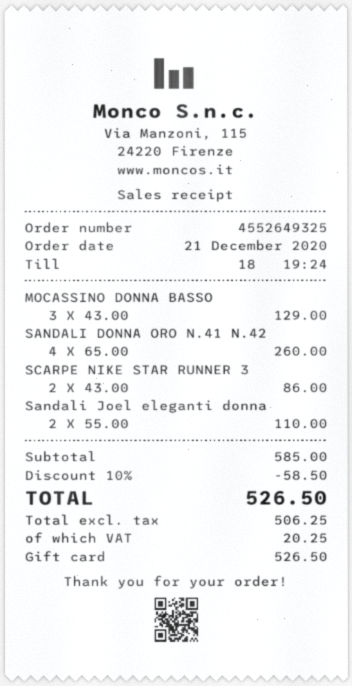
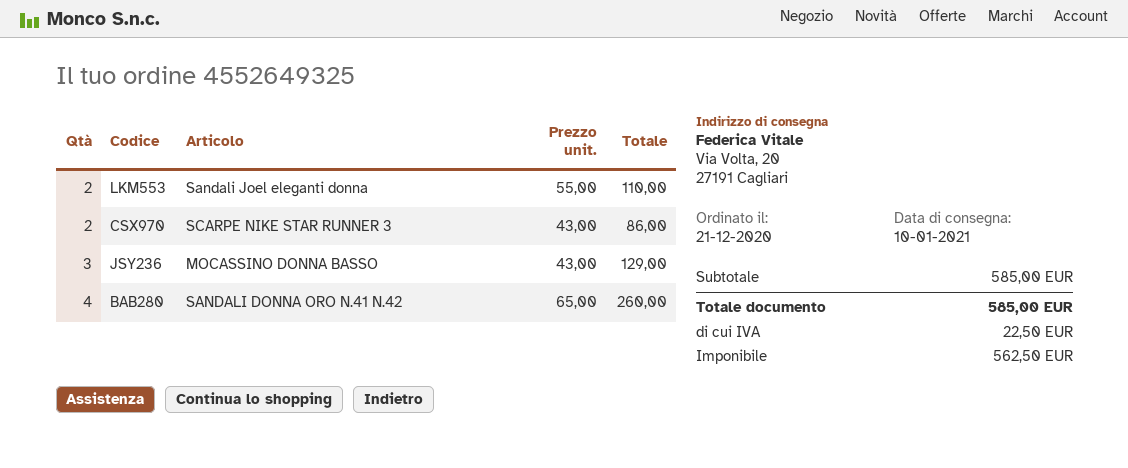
discount: 10% = 58.50 -> none
net: 506.25 -> 562.50
tax: 20.25 -> 22.50
total: 526.50 -> 585.00

